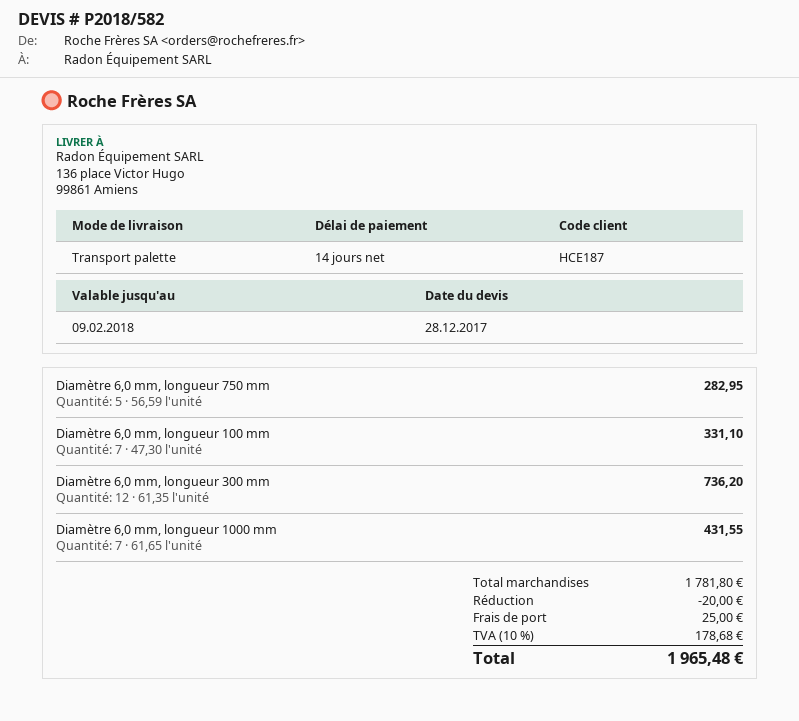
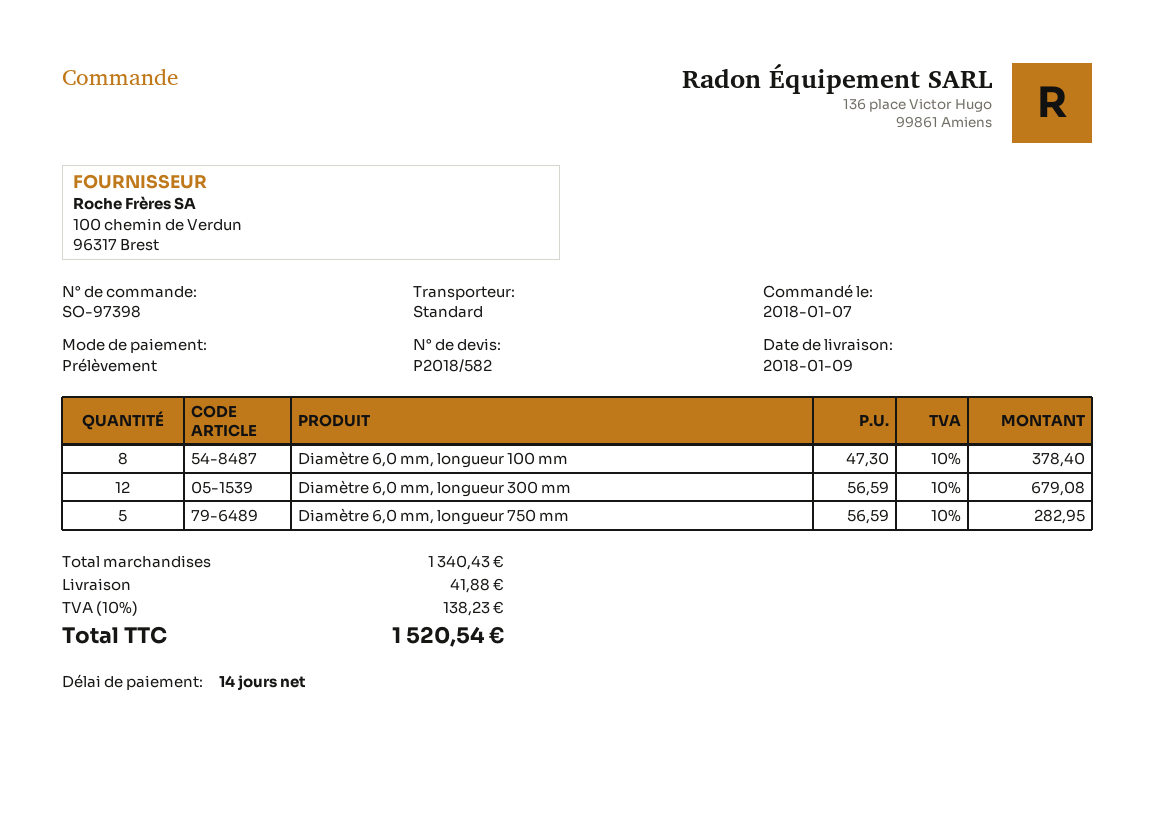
shipping method: pallet freight -> standard
Diamètre 6,0 mm, longueur 100 mm: 7 x 47.30 = 331.10 -> 8 x 47.30 = 378.40
Diamètre 6,0 mm, longueur 300 mm: 12 x 61.35 = 736.20 -> 12 x 56.59 = 679.08
Diamètre 6,0 mm, longueur 1000 mm: 7 x 61.65 = 431.55 -> none
subtotal: 1781.80 -> 1340.43
discount: 20.00 -> none
shipping: 25.00 -> 41.88
tax: 10% = 178.68 -> 10% = 138.23
total: 1965.48 -> 1520.54

